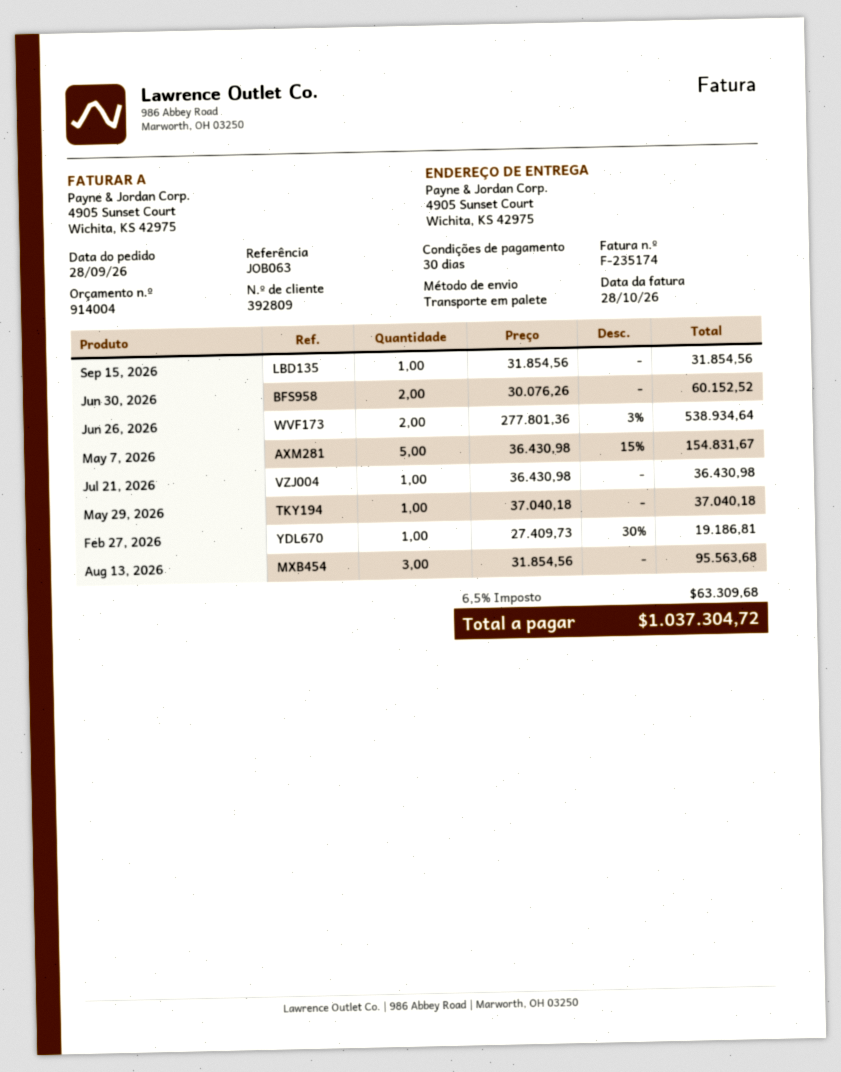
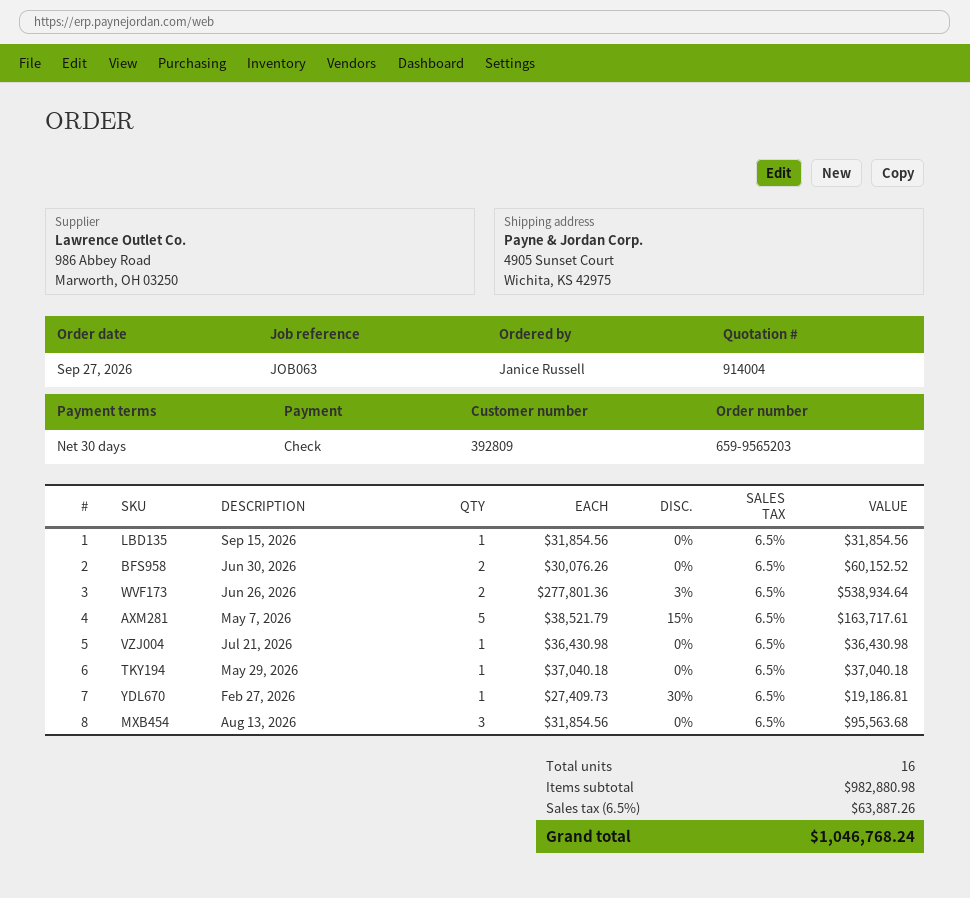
order date: 2026-09-28 -> 2026-09-27
May 7, 2026: 5 x 36430.98 - 15% = 154831.67 -> 5 x 38521.79 - 15% = 163717.61
tax: 6.5% = 63309.68 -> 6.5% = 63887.26
total: 1037304.72 -> 1046768.24

